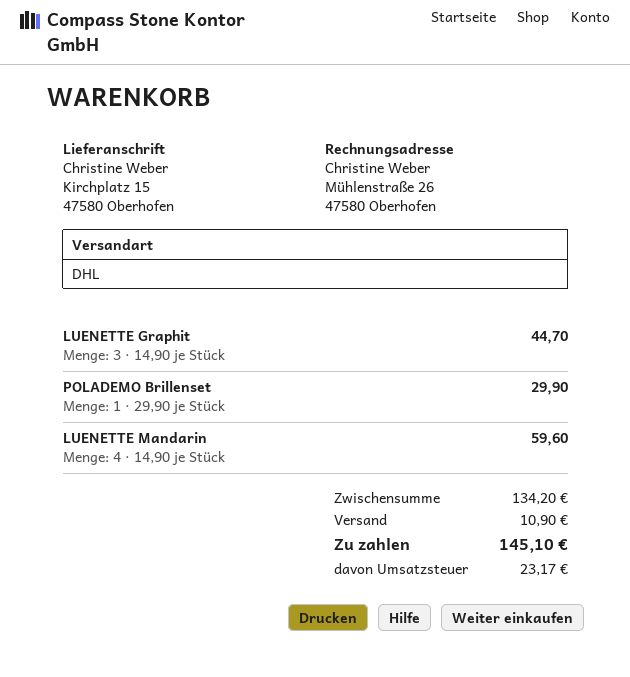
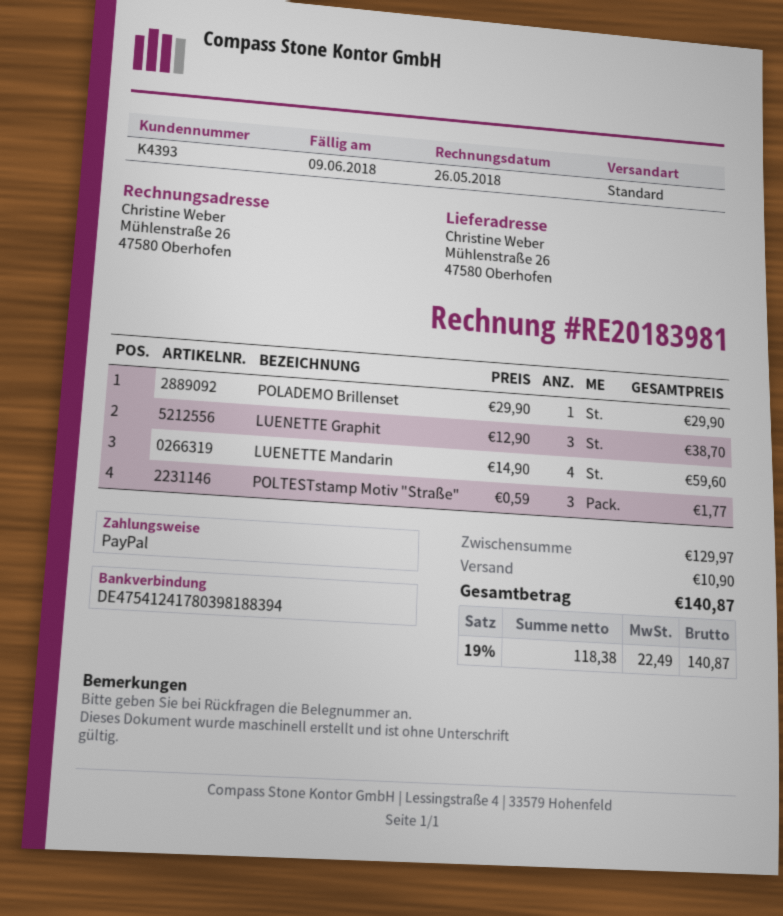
shipping method: DHL -> standard
ship to: Kirchplatz 15, 47580 Oberhofen -> Mühlenstraße 26, 47580 Oberhofen
LUENETTE Graphit: 3 x 14.90 = 44.70 -> 3 x 12.90 = 38.70
POLTESTstamp Motiv "Straße": none -> 3 x 0.59 = 1.77
subtotal: 134.20 -> 129.97
tax: 23.17 -> 22.49
total: 145.10 -> 140.87

